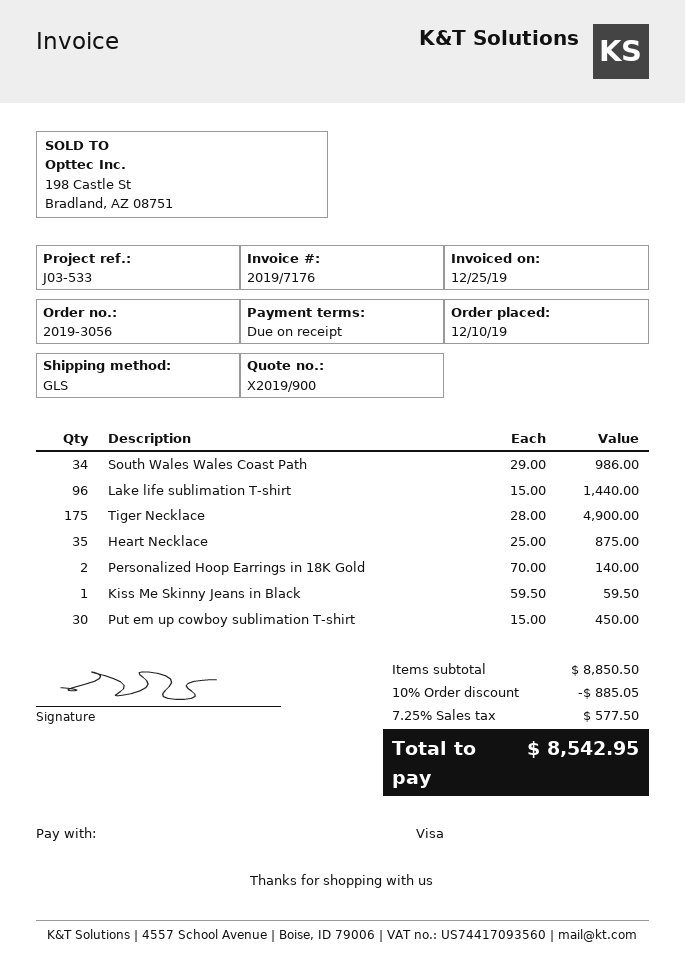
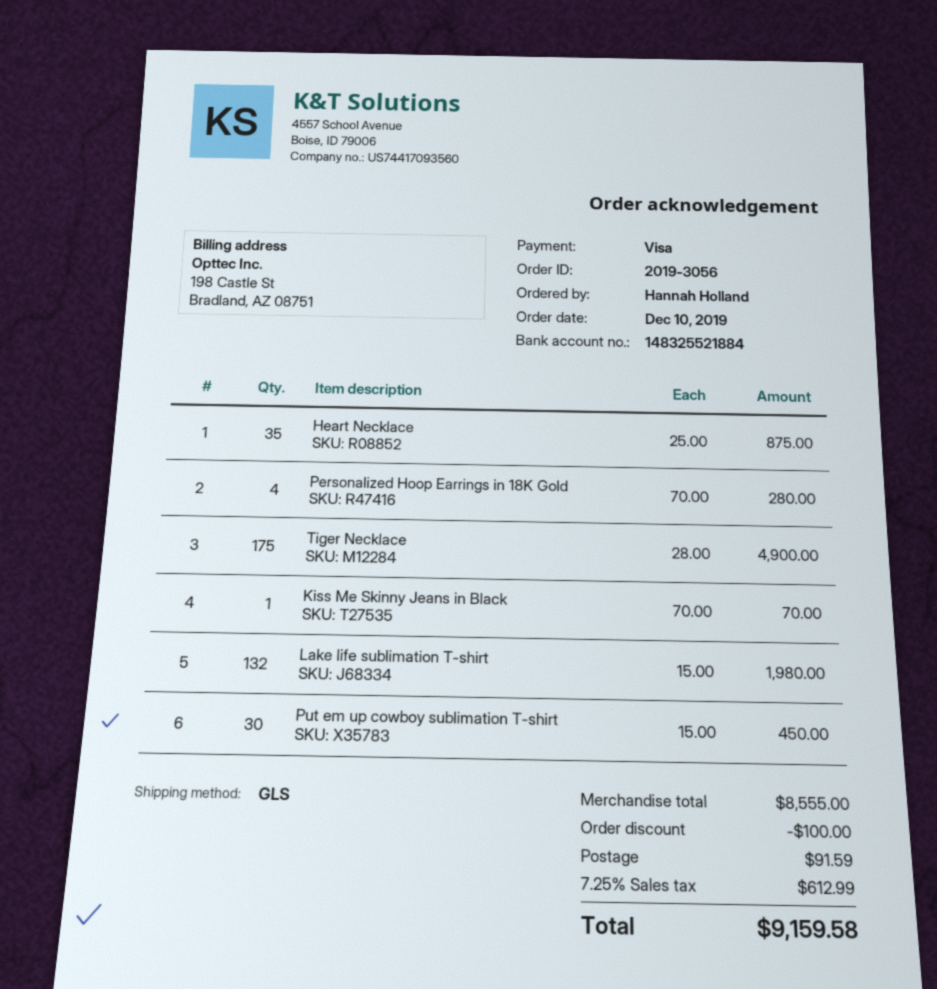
South Wales Wales Coast Path: 34 x 29.00 = 986.00 -> none
Lake life sublimation T-shirt: 96 x 15.00 = 1440.00 -> 132 x 15.00 = 1980.00
Personalized Hoop Earrings in 18K Gold: 2 x 70.00 = 140.00 -> 4 x 70.00 = 280.00
Kiss Me Skinny Jeans in Black: 1 x 59.50 = 59.50 -> 1 x 70.00 = 70.00
subtotal: 8850.50 -> 8555.00
discount: 885.05 -> 100.00
shipping: none -> 91.59
tax: 7.25% = 577.50 -> 7.25% = 612.99
total: 8542.95 -> 9159.58

